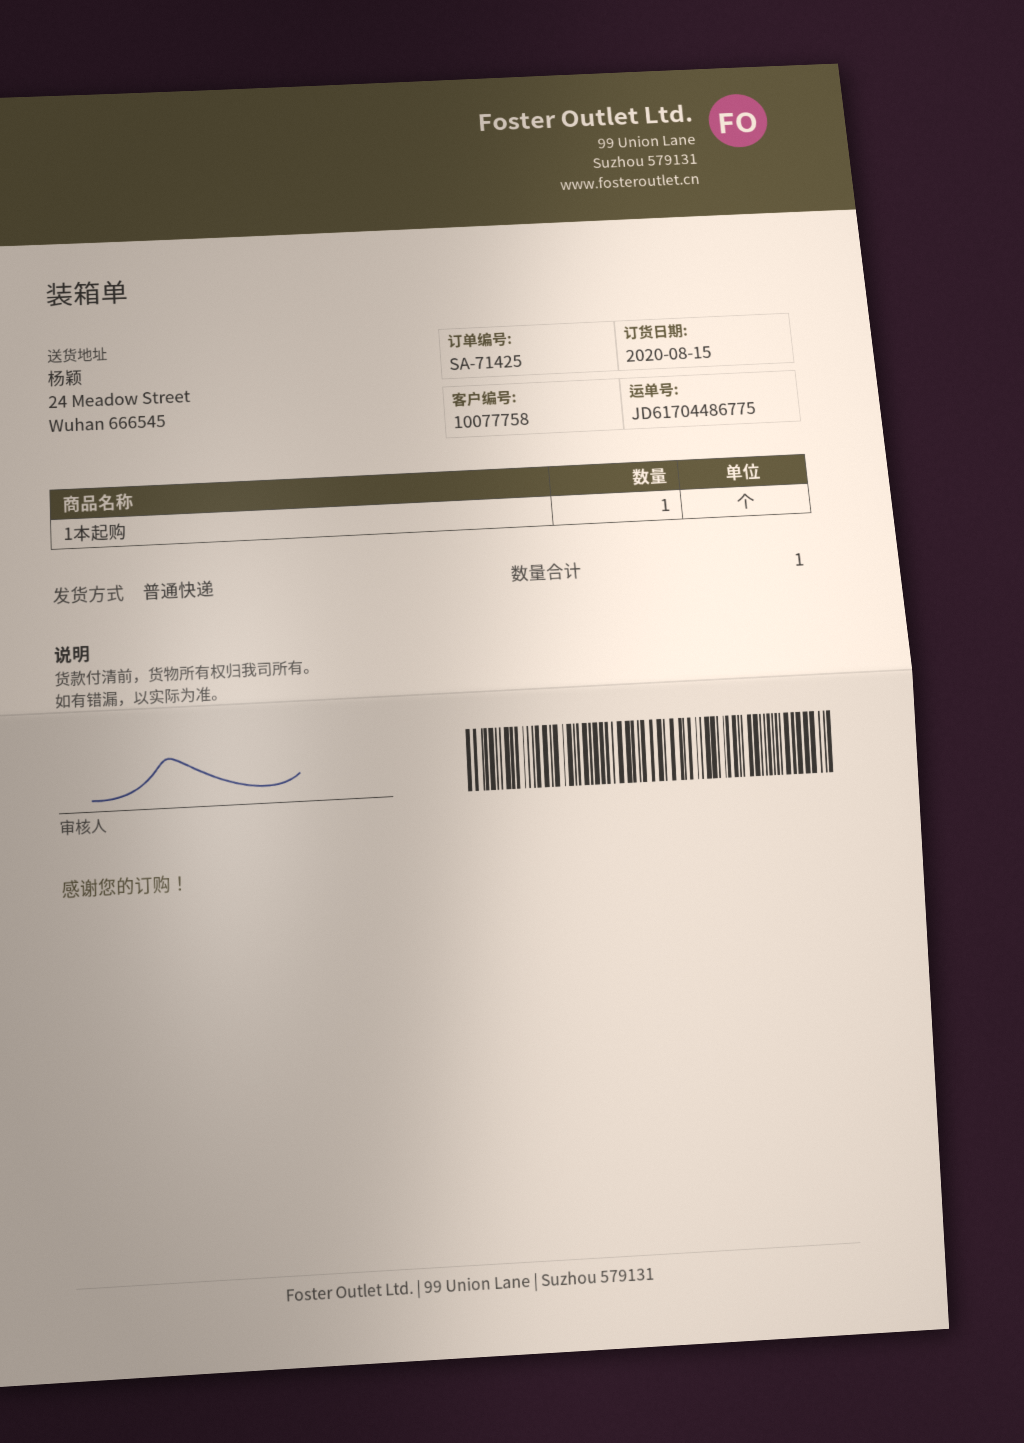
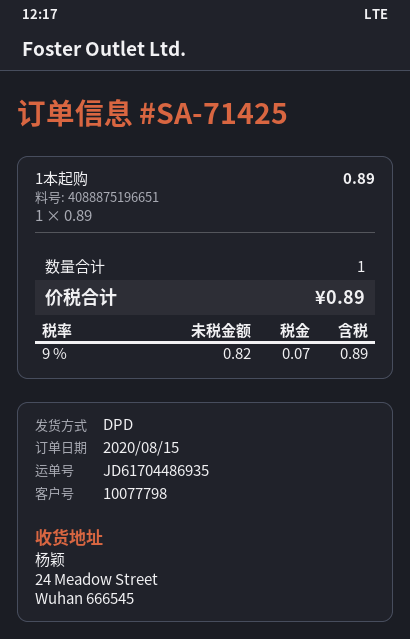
customer number: 10077758 -> 10077798
shipping method: standard -> DPD
tracking number: JD61704486775 -> JD61704486935

